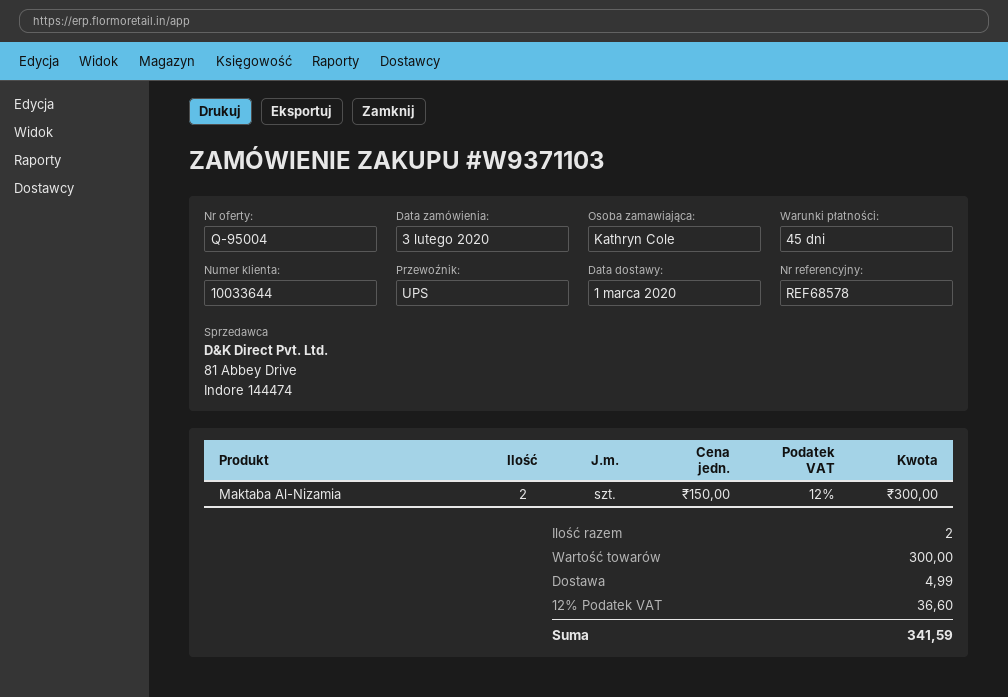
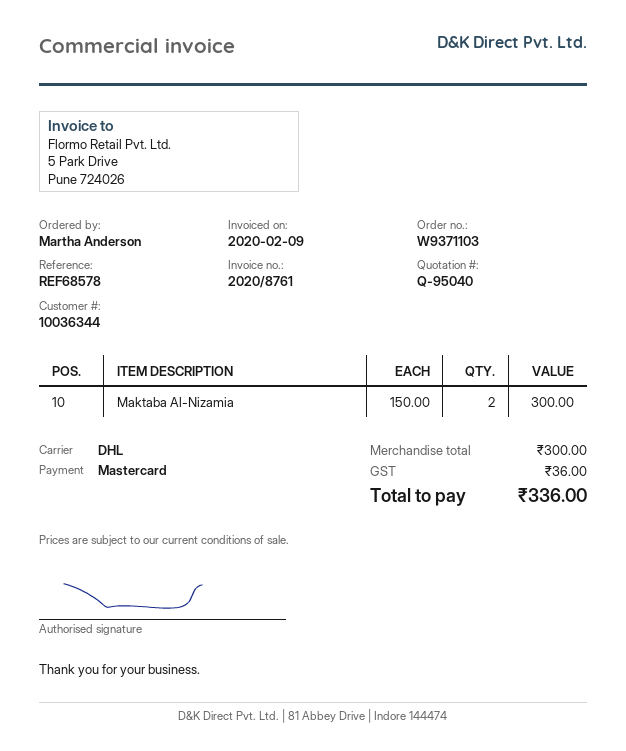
quote number: Q-95004 -> Q-95040
customer number: 10033644 -> 10036344
ordered by: Kathryn Cole -> Martha Anderson
shipping method: UPS -> DHL
shipping: 4.99 -> none
tax: 36.60 -> 36.00
total: 341.59 -> 336.00

